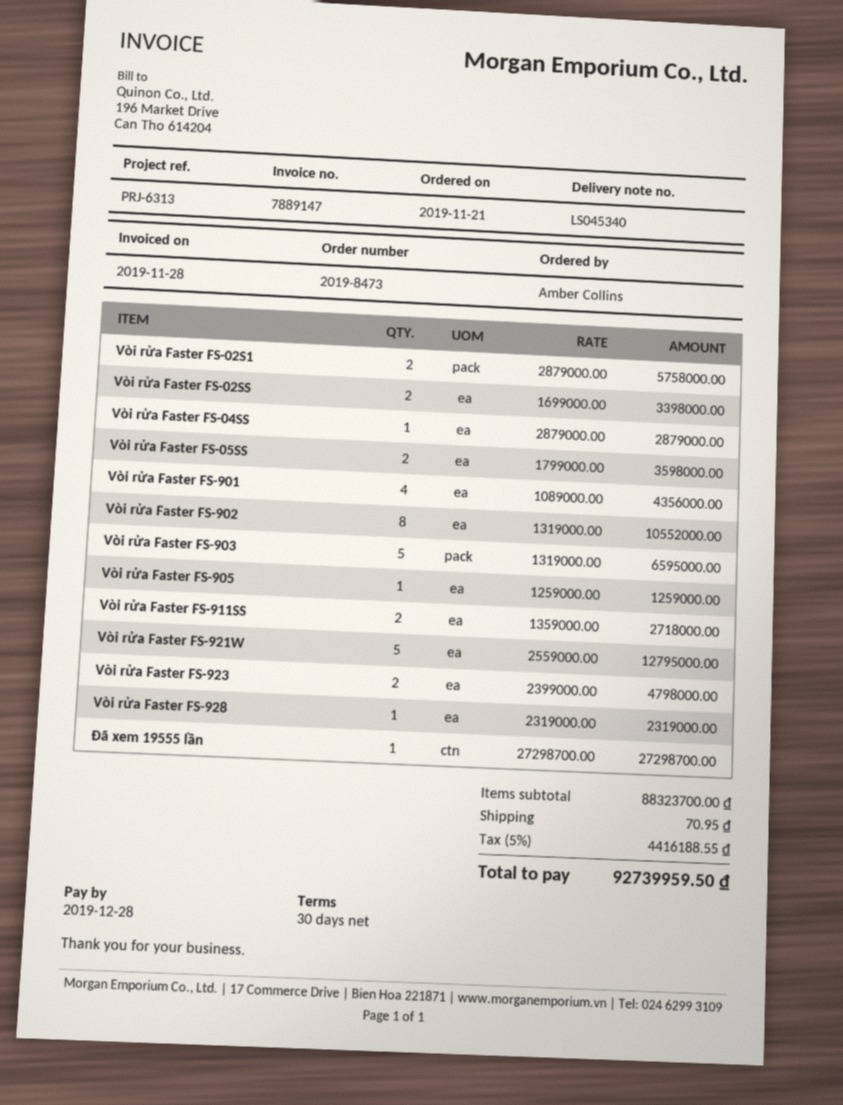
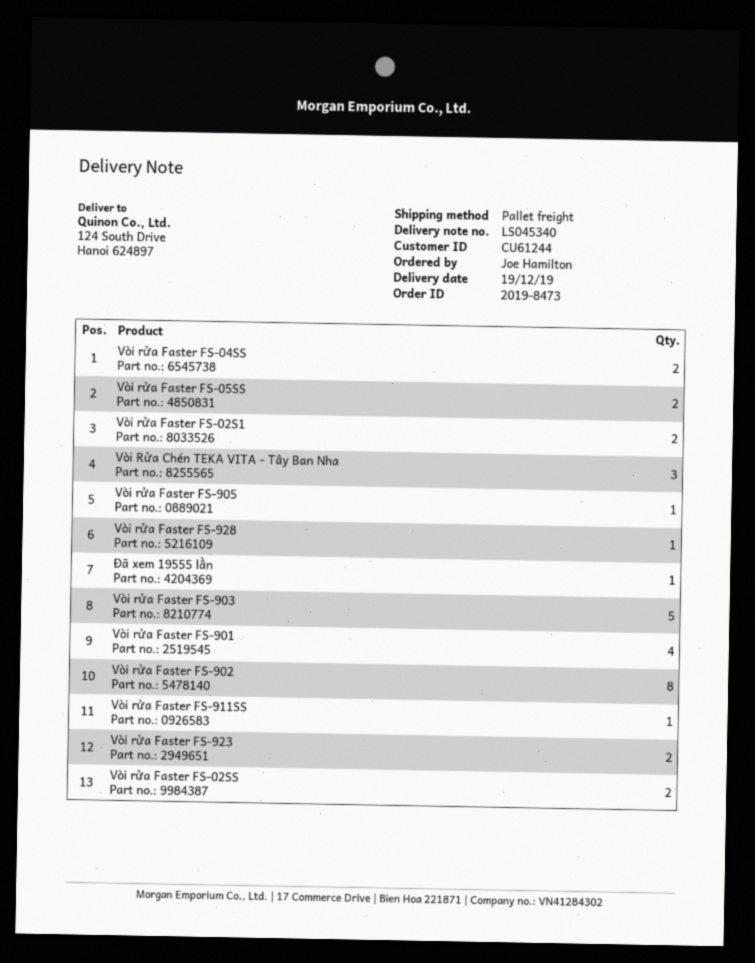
ordered by: Amber Collins -> Joe Hamilton
Vòi rửa Faster FS-04SS: 1 -> 2
Vòi rửa Faster FS-911SS: 2 -> 1
Vòi rửa Faster FS-921W: 5 -> none
Vòi Rửa Chén TEKA VITA - Tây Ban Nha: none -> 3

